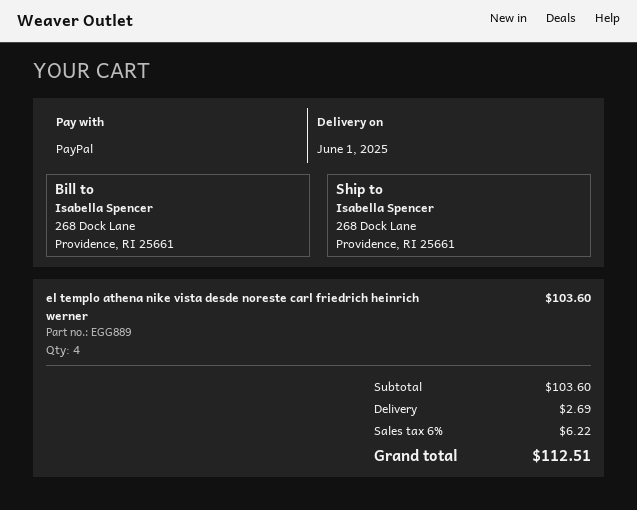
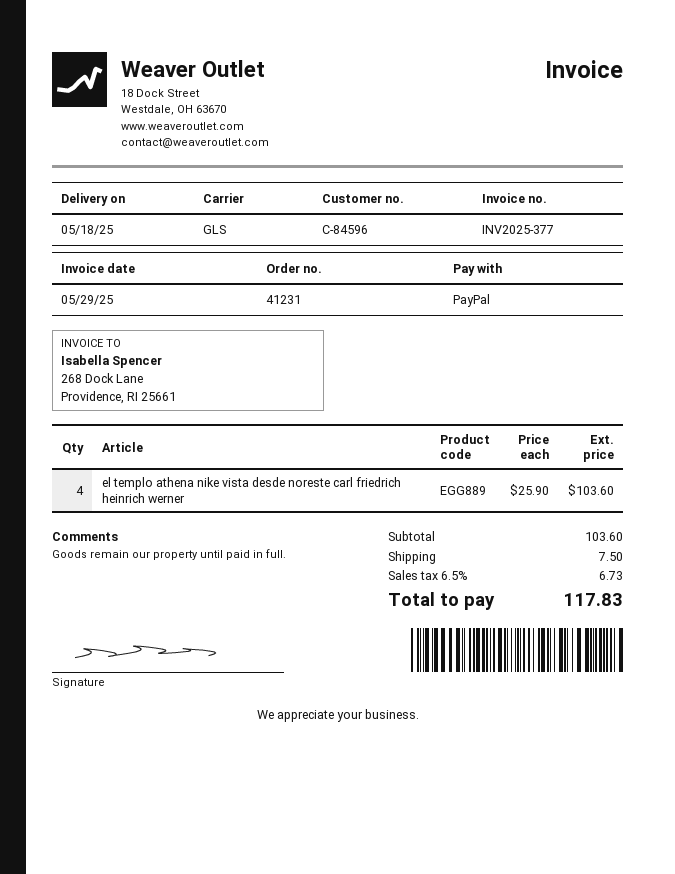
delivery date: 2025-06-01 -> 2025-05-18
shipping: 2.69 -> 7.50
tax: 6% = 6.22 -> 6.5% = 6.73
total: 112.51 -> 117.83

